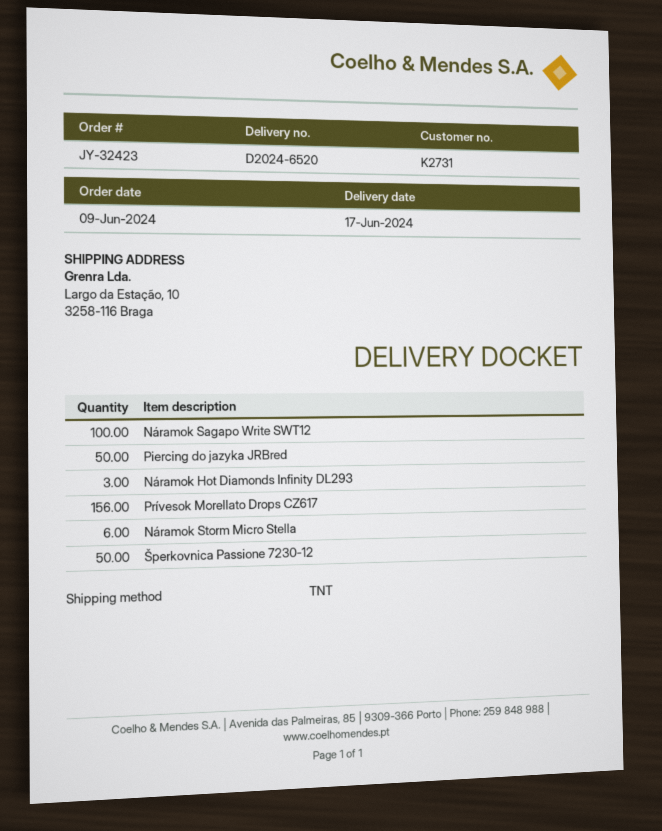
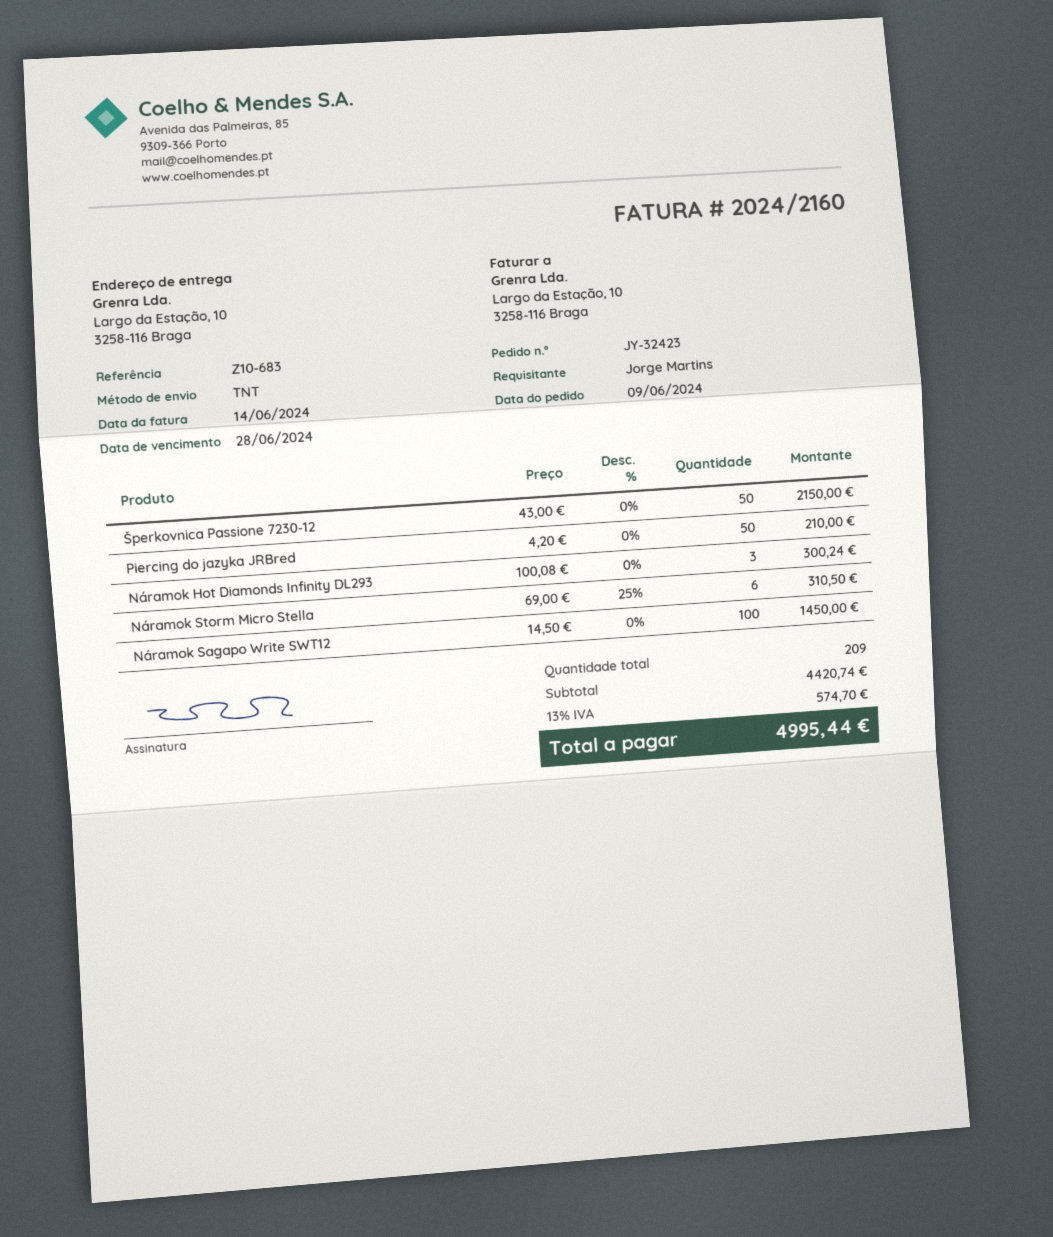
Prívesok Morellato Drops CZ617: 156 -> none

